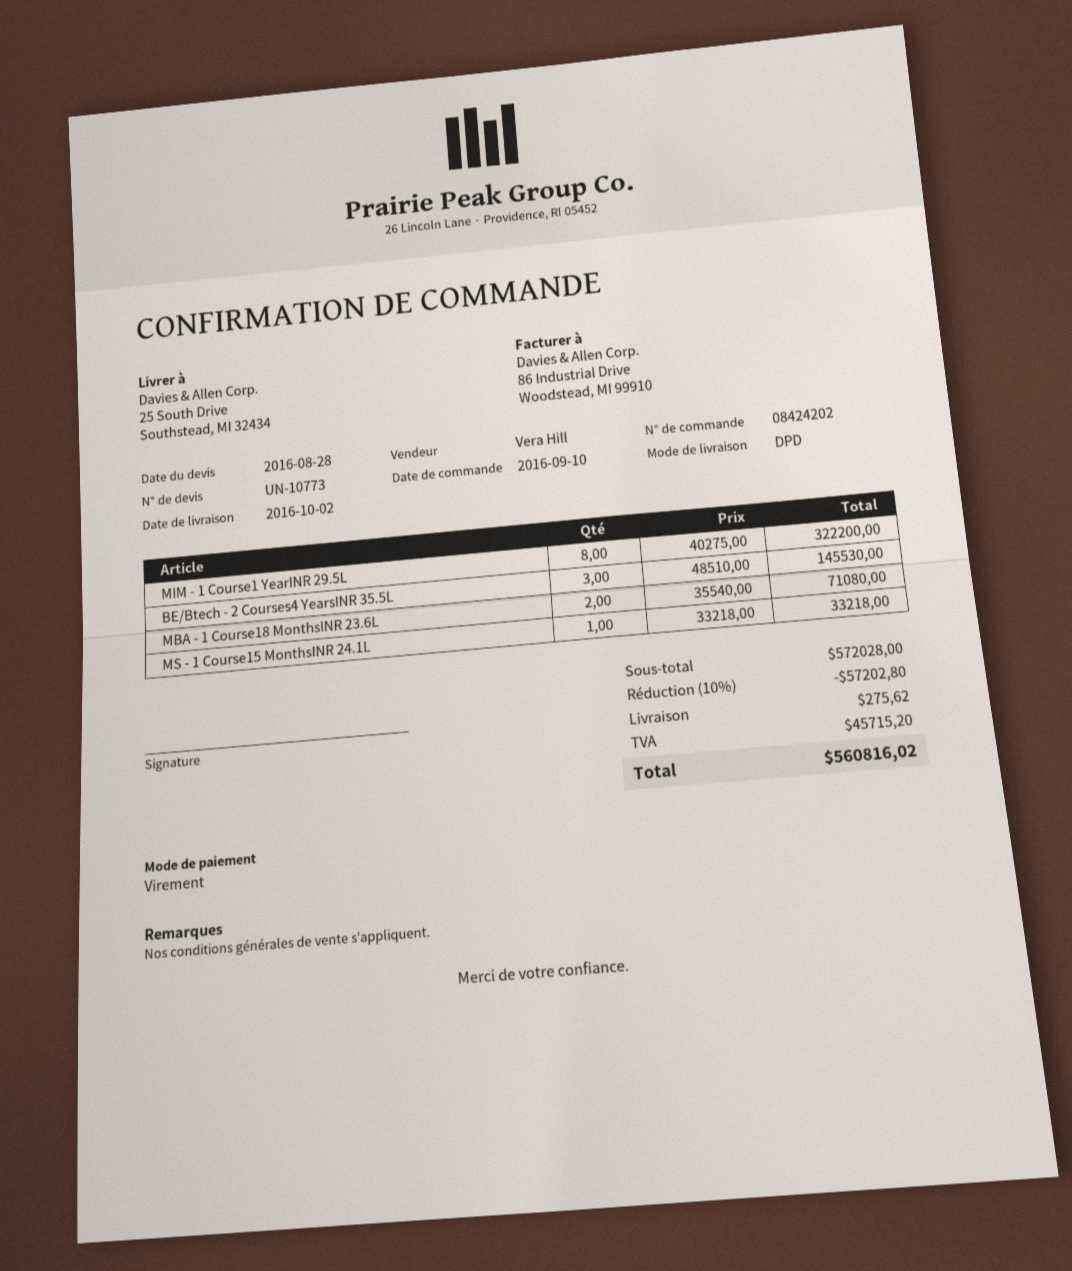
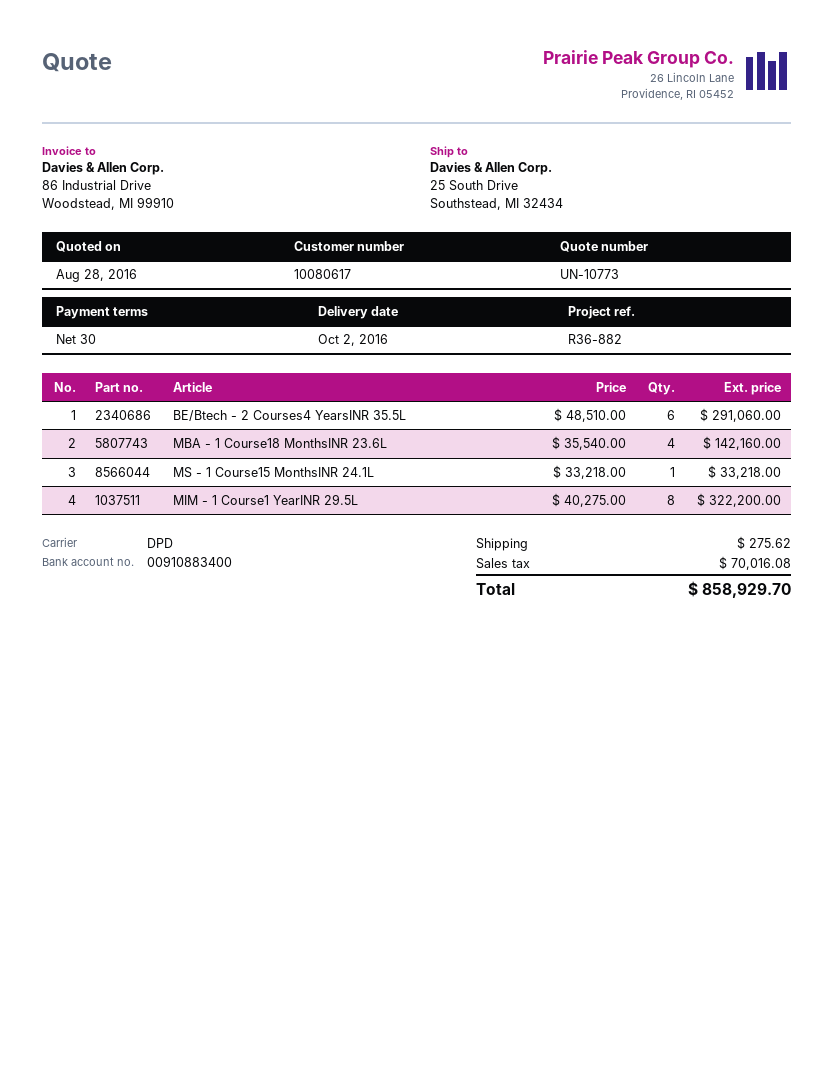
BE/Btech - 2 Courses4 YearsINR 35.5L: 3 x 48510.00 = 145530.00 -> 6 x 48510.00 = 291060.00
MBA - 1 Course18 MonthsINR 23.6L: 2 x 35540.00 = 71080.00 -> 4 x 35540.00 = 142160.00
discount: 10% = 57202.80 -> none
tax: 45715.20 -> 70016.08
total: 560816.02 -> 858929.70

